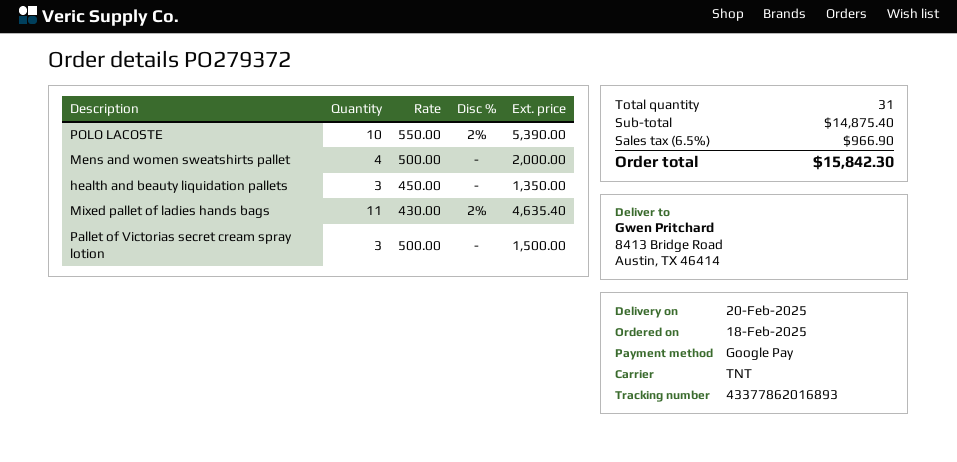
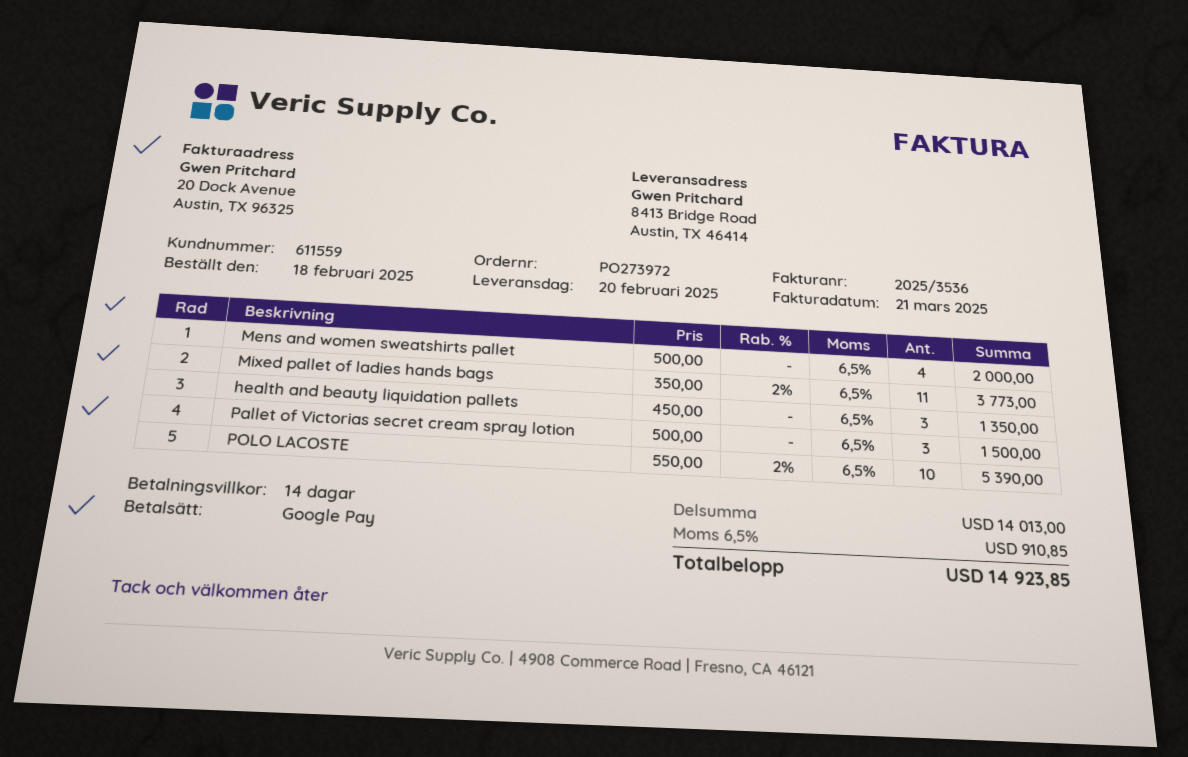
order number: PO279372 -> PO273972
Mixed pallet of ladies hands bags: 11 x 430.00 - 2% = 4635.40 -> 11 x 350.00 - 2% = 3773.00
subtotal: 14875.40 -> 14013.00
tax: 6.5% = 966.90 -> 6.5% = 910.85
total: 15842.30 -> 14923.85

